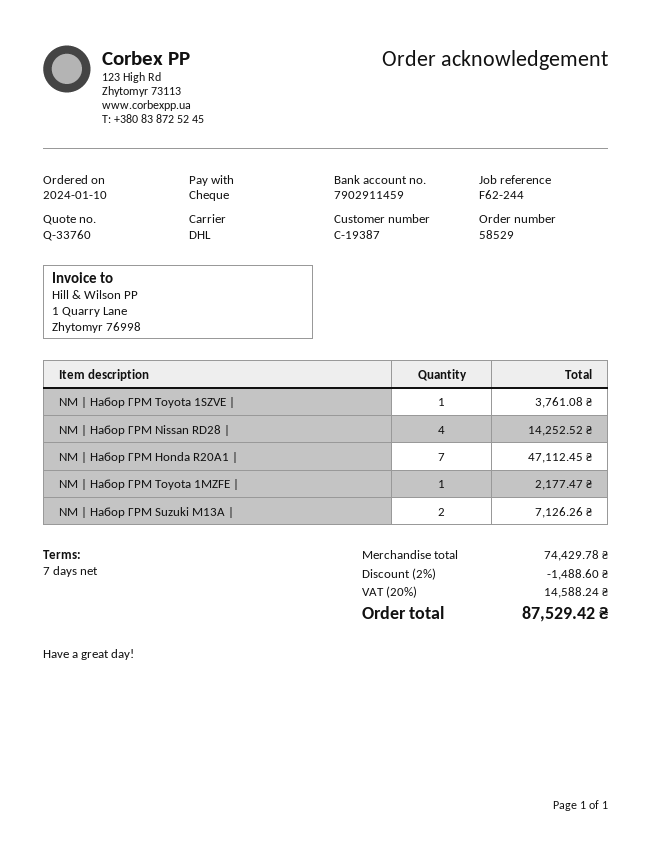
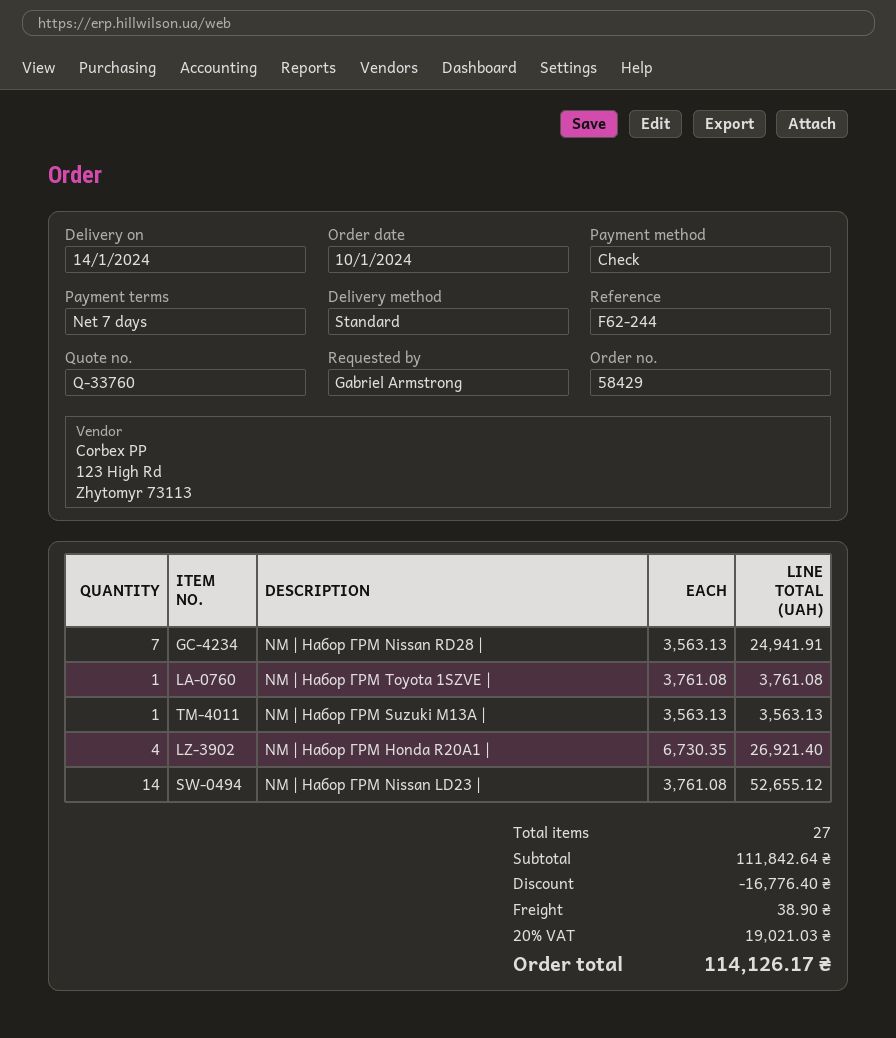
order number: 58529 -> 58429
shipping method: DHL -> standard
NM | Набор ГРМ Nissan RD28 |: 4 for 14252.52 -> 7 for 24941.91
NM | Набор ГРМ Honda R20A1 |: 7 for 47112.45 -> 4 for 26921.40
NM | Набор ГРМ Toyota 1MZFE |: 1 for 2177.47 -> none
NM | Набор ГРМ Suzuki M13A |: 2 for 7126.26 -> 1 for 3563.13
NM | Набор ГРМ Nissan LD23 |: none -> 14 for 52655.12
subtotal: 74429.78 -> 111842.64
discount: 1488.60 -> 16776.40
shipping: none -> 38.90
tax: 20% = 14588.24 -> 20% = 19021.03
total: 87529.42 -> 114126.17

